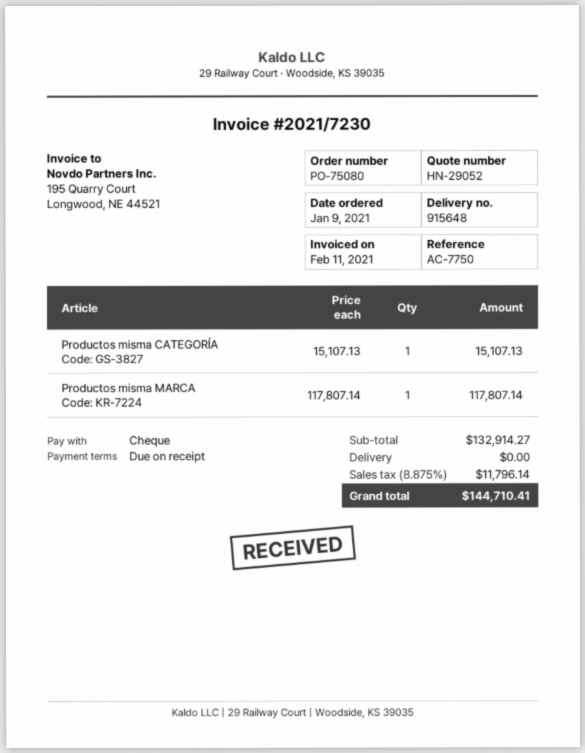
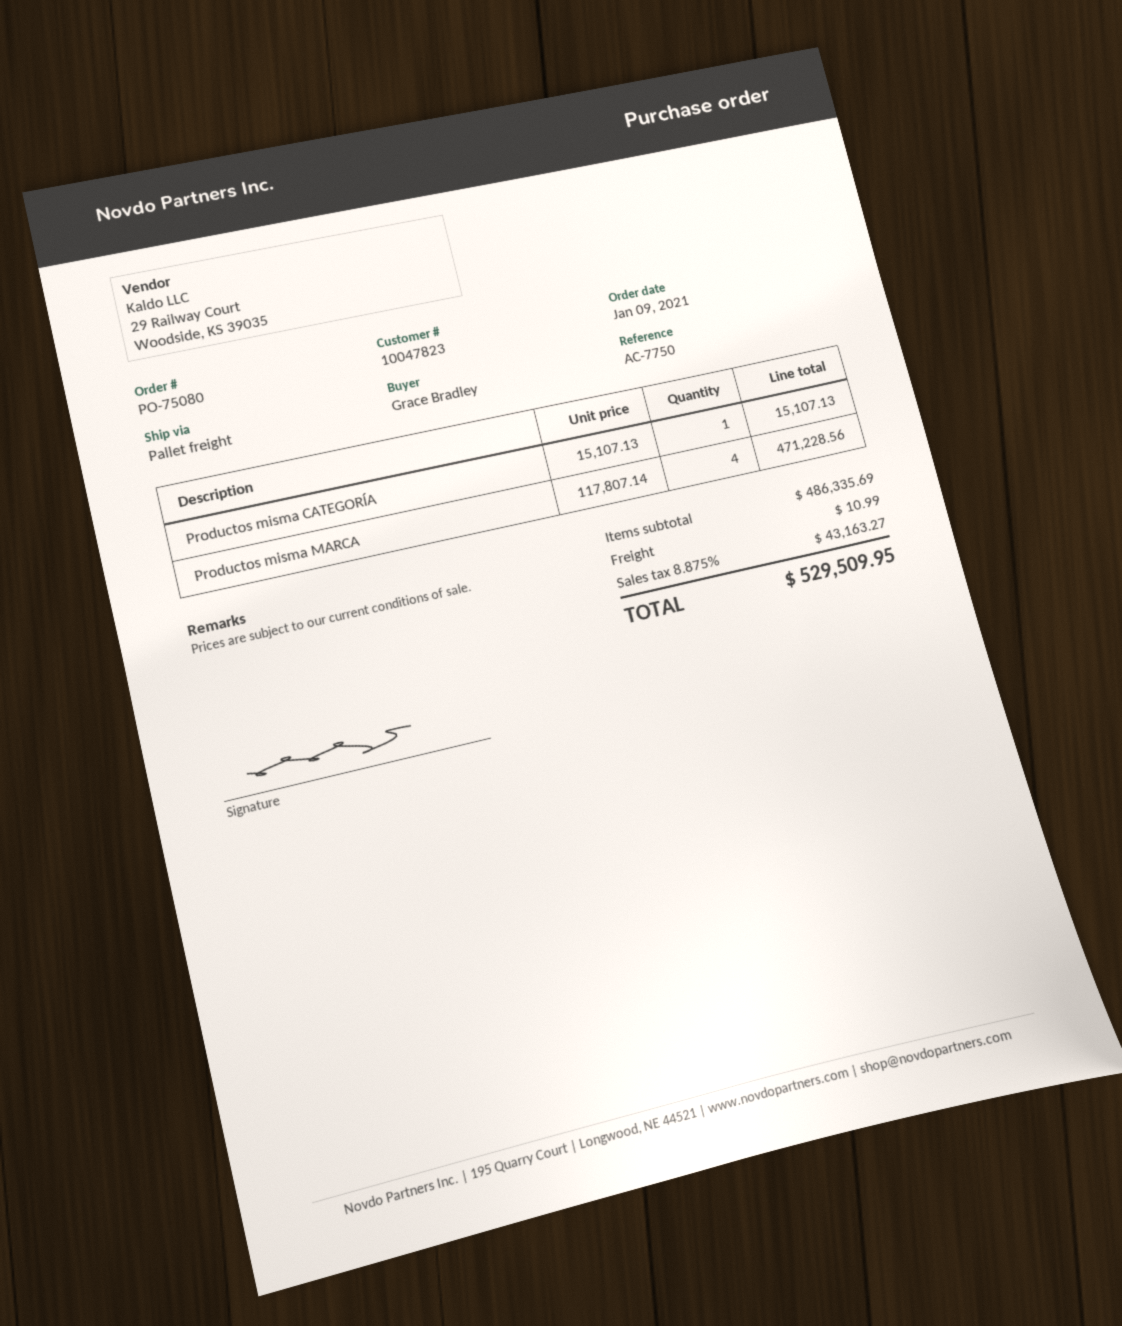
Productos misma MARCA: 1 x 117807.14 = 117807.14 -> 4 x 117807.14 = 471228.56
subtotal: 132914.27 -> 486335.69
shipping: 0.00 -> 10.99
tax: 8.875% = 11796.14 -> 8.875% = 43163.27
total: 144710.41 -> 529509.95

